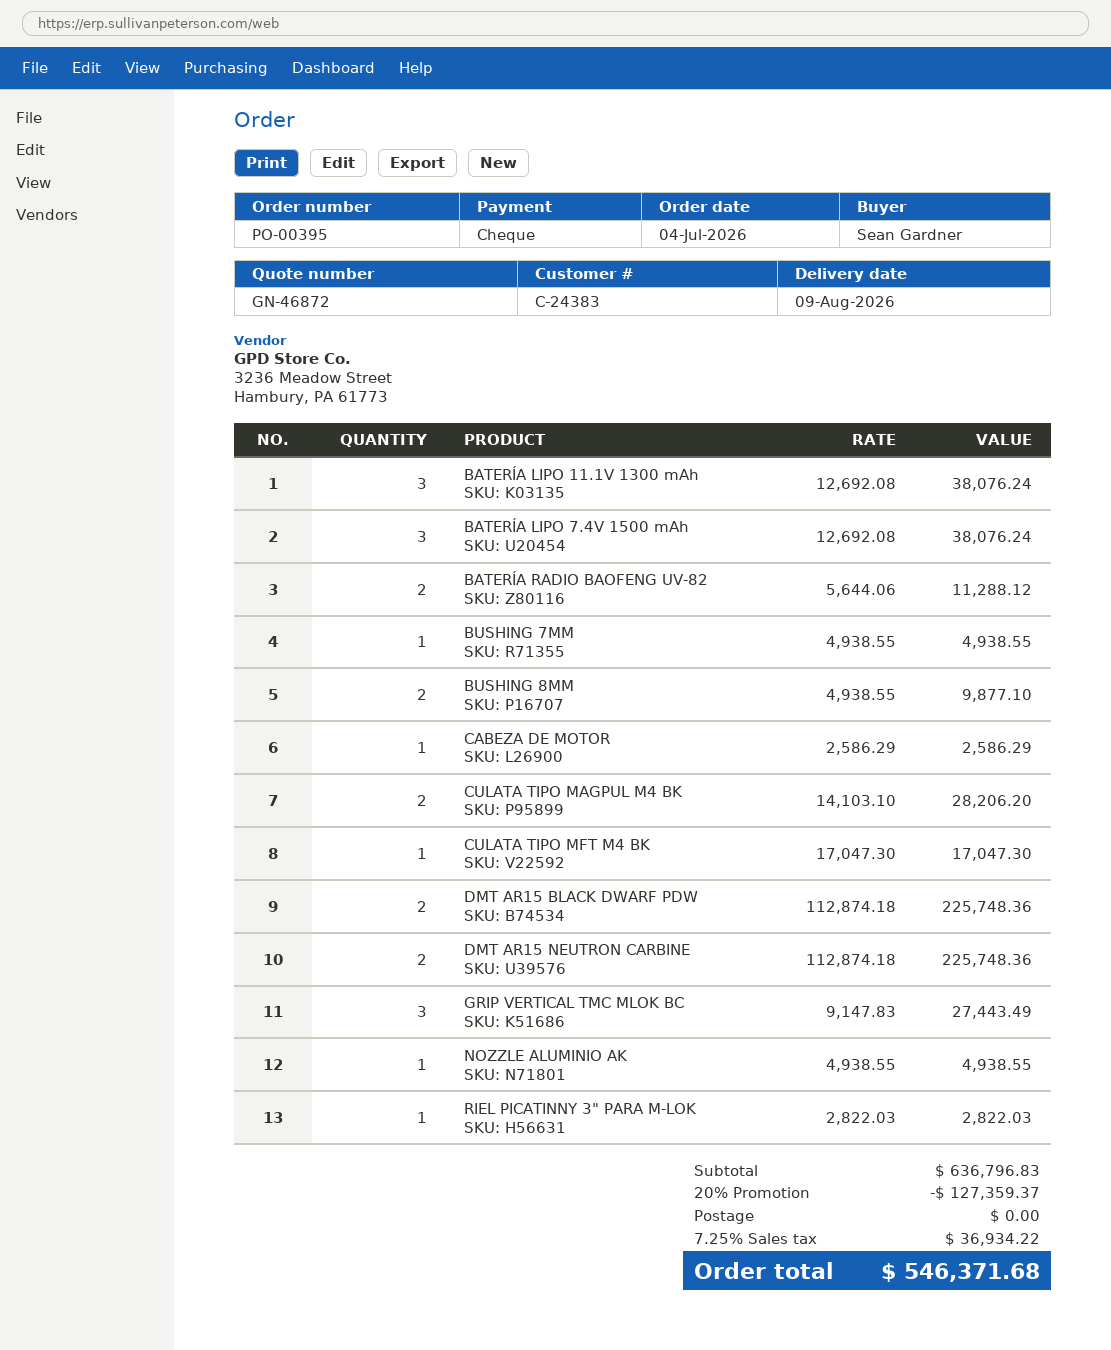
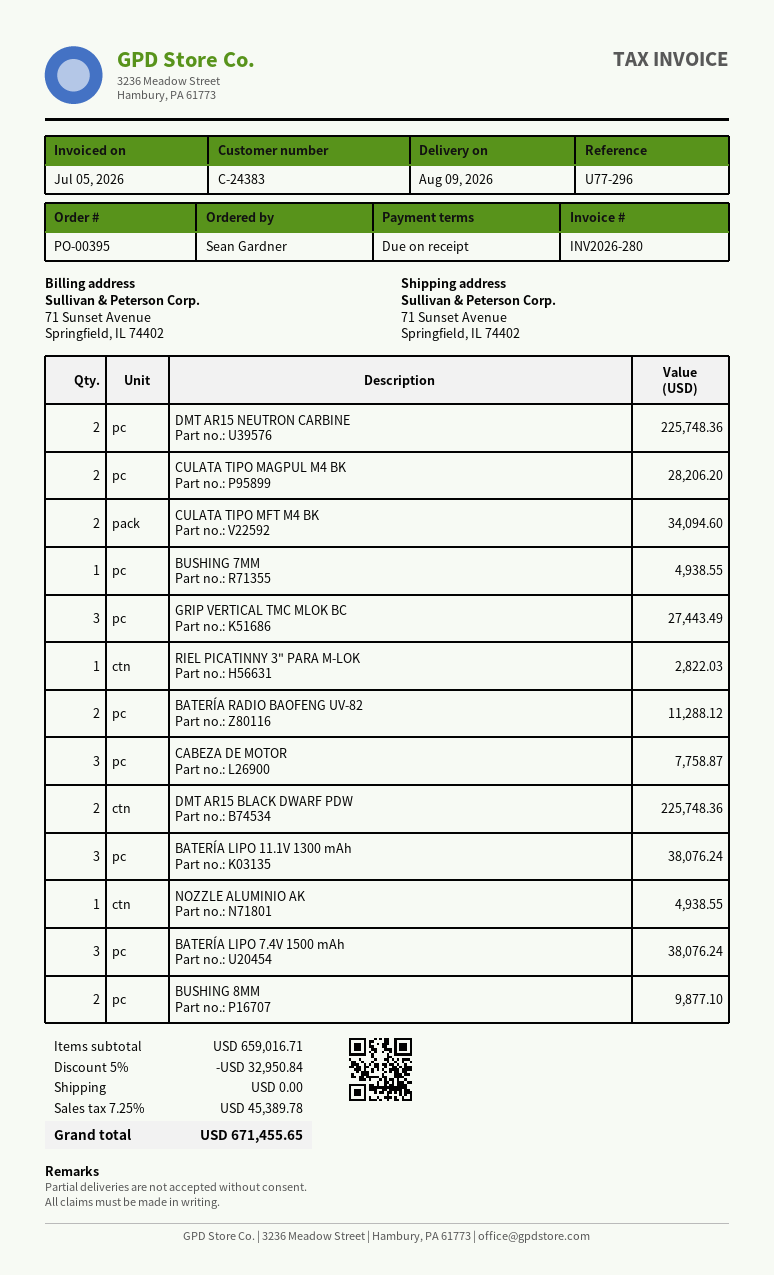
CABEZA DE MOTOR: 1 for 2586.29 -> 3 for 7758.87
CULATA TIPO MFT M4 BK: 1 for 17047.30 -> 2 for 34094.60
subtotal: 636796.83 -> 659016.71
discount: 20% = 127359.37 -> 5% = 32950.84
tax: 7.25% = 36934.22 -> 7.25% = 45389.78
total: 546371.68 -> 671455.65

